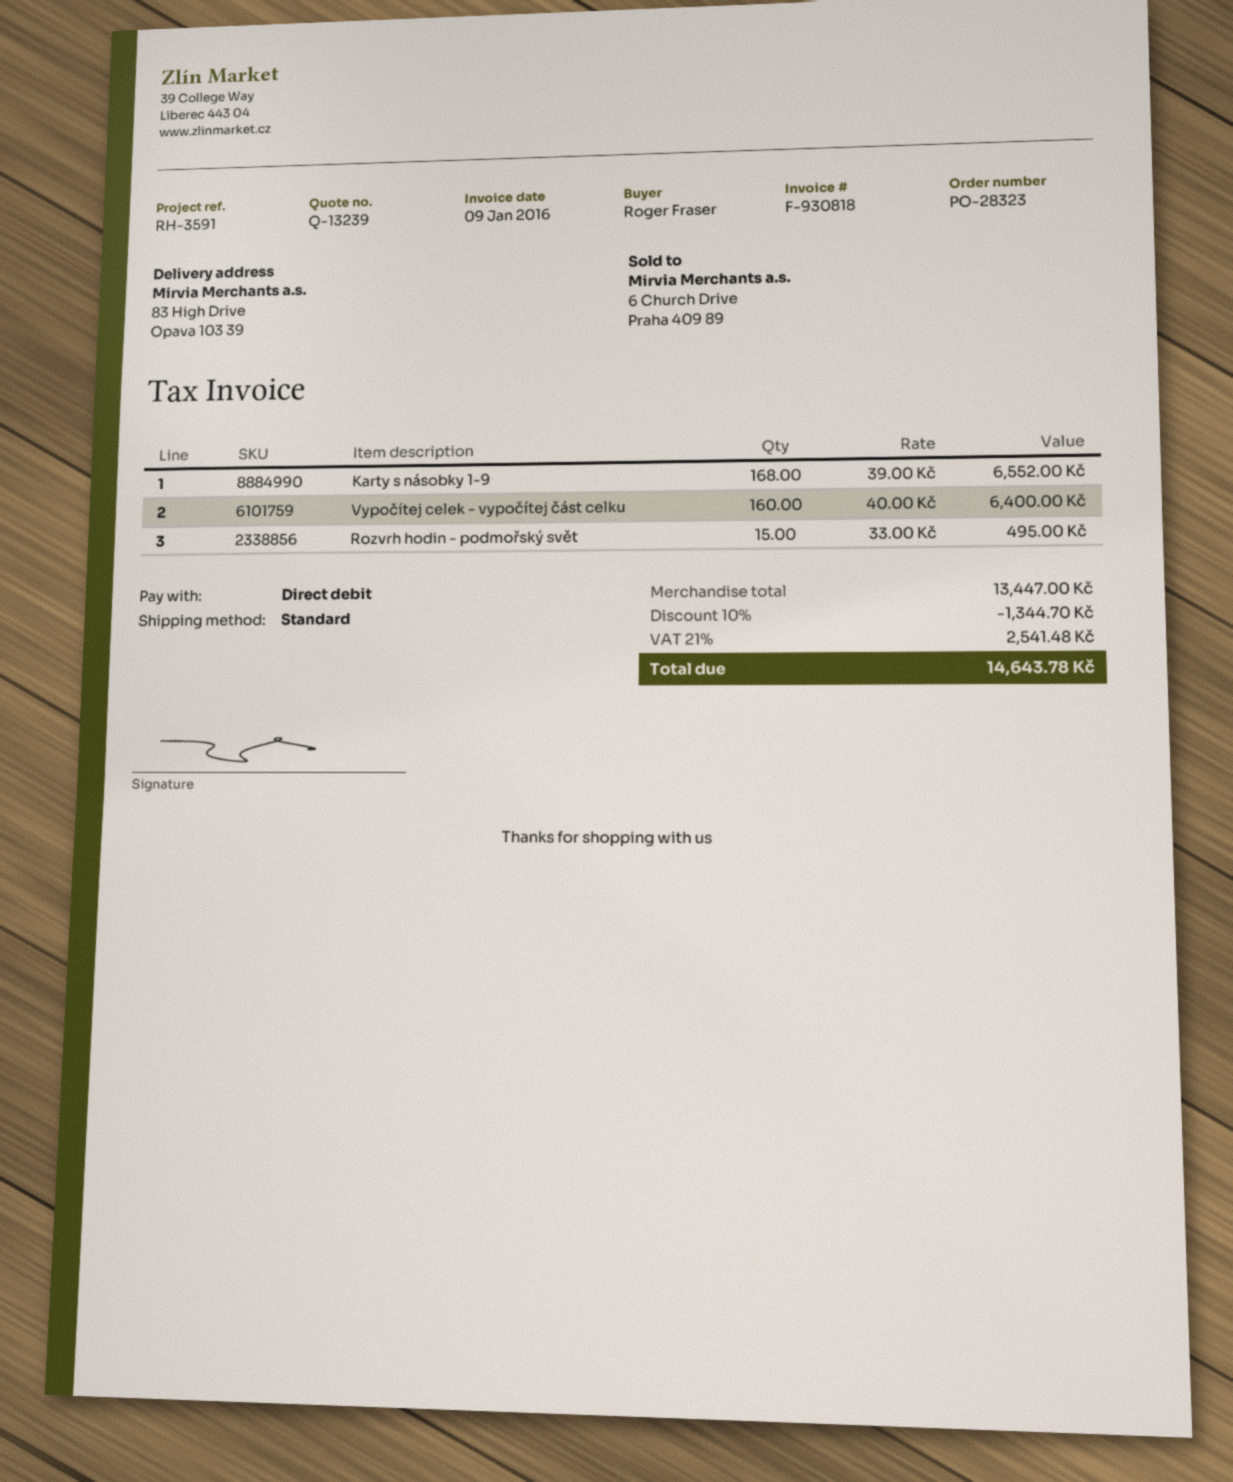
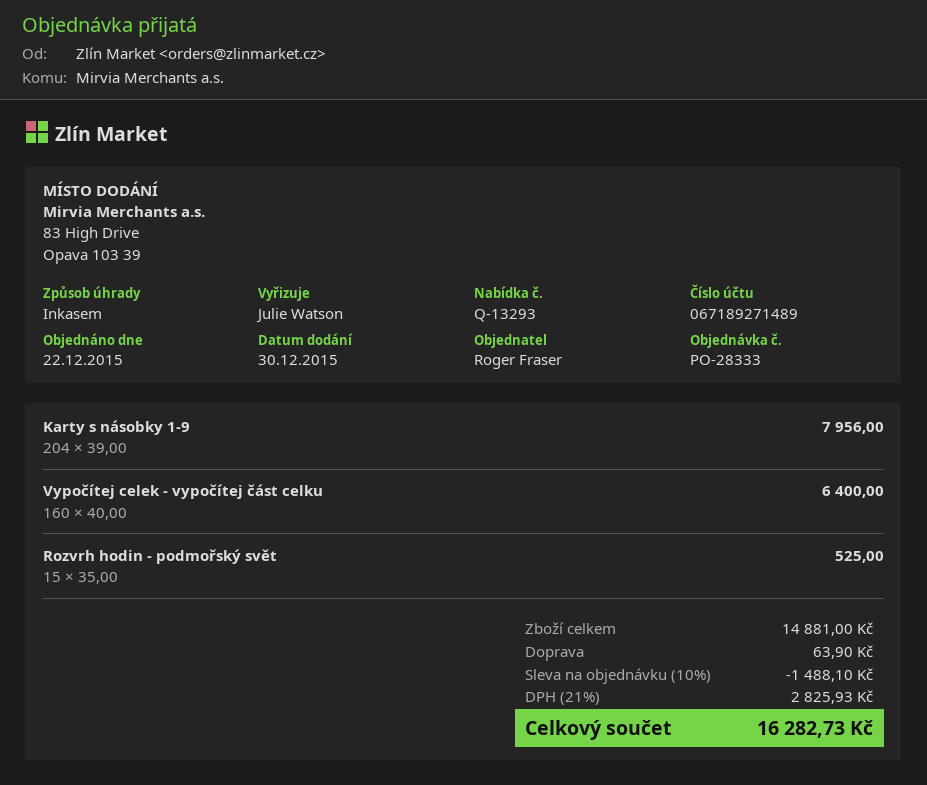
quote number: Q-13239 -> Q-13293
order number: PO-28323 -> PO-28333
Karty s násobky 1-9: 168 x 39.00 = 6552.00 -> 204 x 39.00 = 7956.00
Rozvrh hodin - podmořský svět: 15 x 33.00 = 495.00 -> 15 x 35.00 = 525.00
subtotal: 13447.00 -> 14881.00
discount: 10% = 1344.70 -> 10% = 1488.10
shipping: none -> 63.90
tax: 21% = 2541.48 -> 21% = 2825.93
total: 14643.78 -> 16282.73

